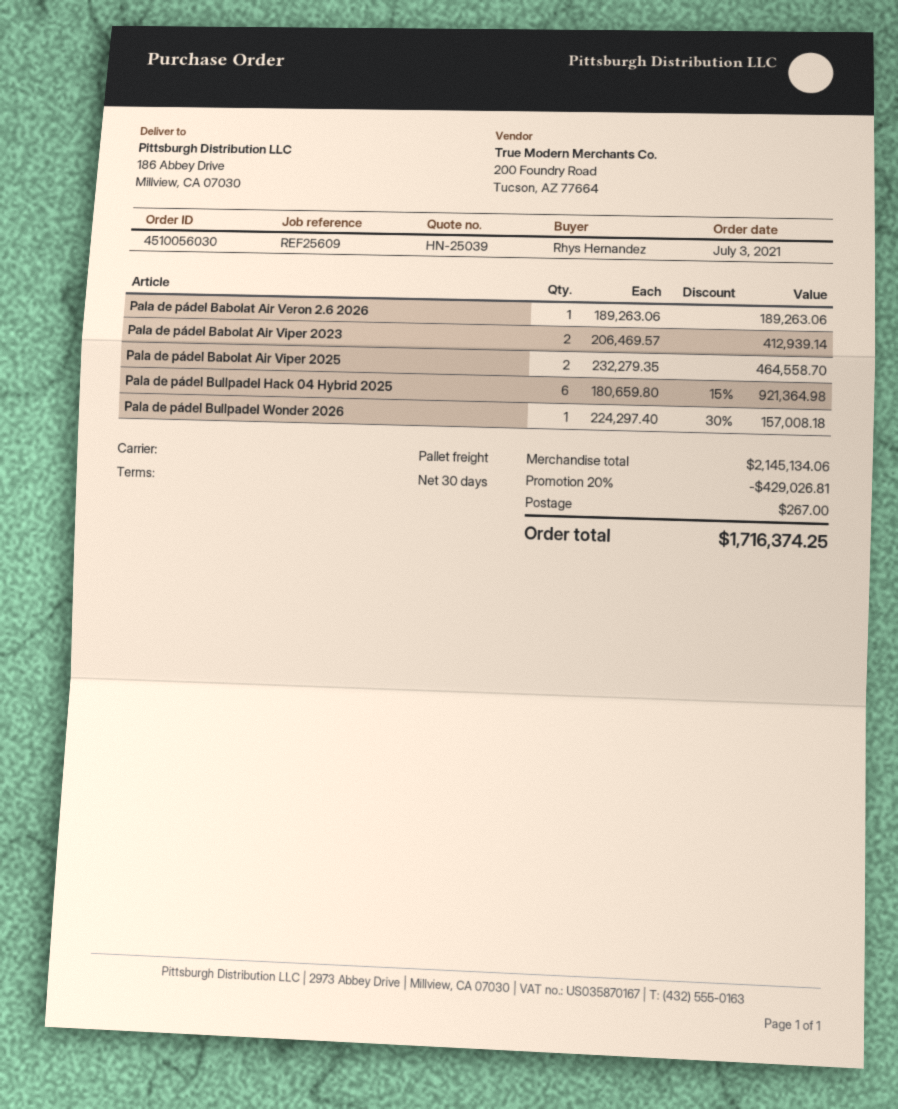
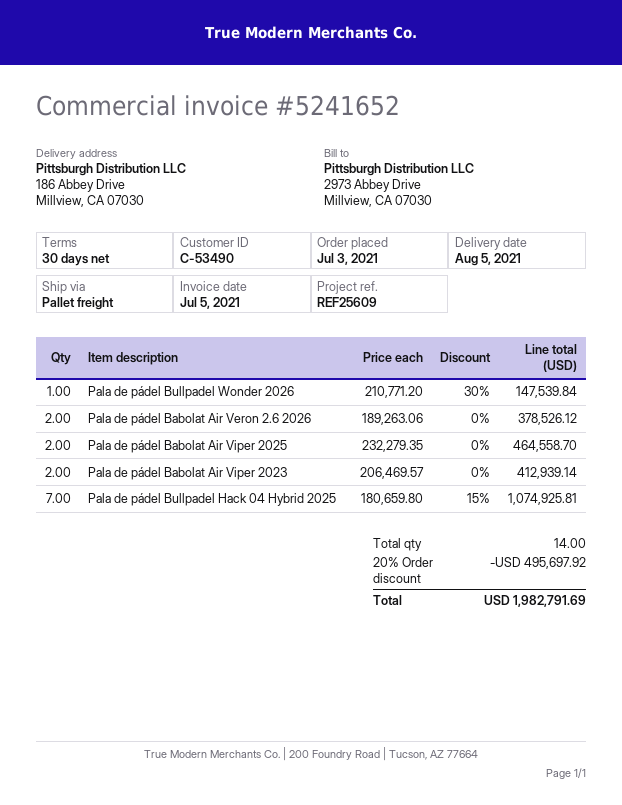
Pala de pádel Babolat Air Veron 2.6 2026: 1 x 189263.06 = 189263.06 -> 2 x 189263.06 = 378526.12
Pala de pádel Bullpadel Hack 04 Hybrid 2025: 6 x 180659.80 - 15% = 921364.98 -> 7 x 180659.80 - 15% = 1074925.81
Pala de pádel Bullpadel Wonder 2026: 1 x 224297.40 - 30% = 157008.18 -> 1 x 210771.20 - 30% = 147539.84
discount: 20% = 429026.81 -> 20% = 495697.92
shipping: 267.00 -> none
total: 1716374.25 -> 1982791.69

